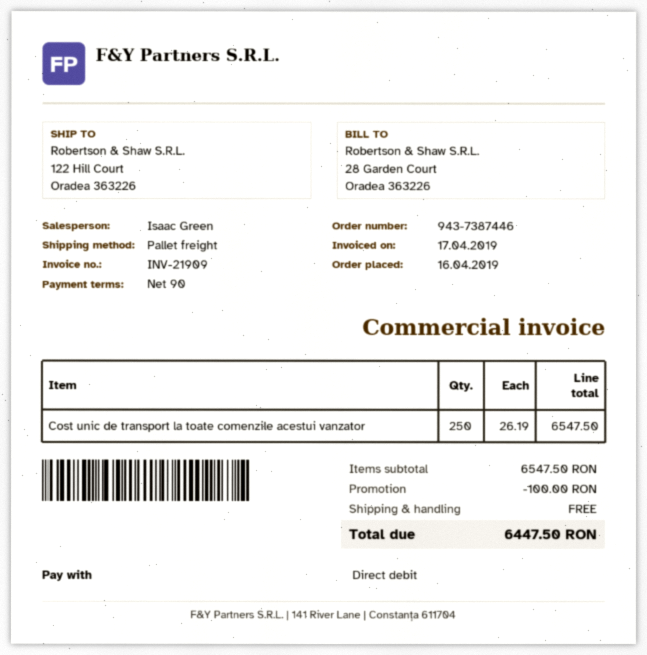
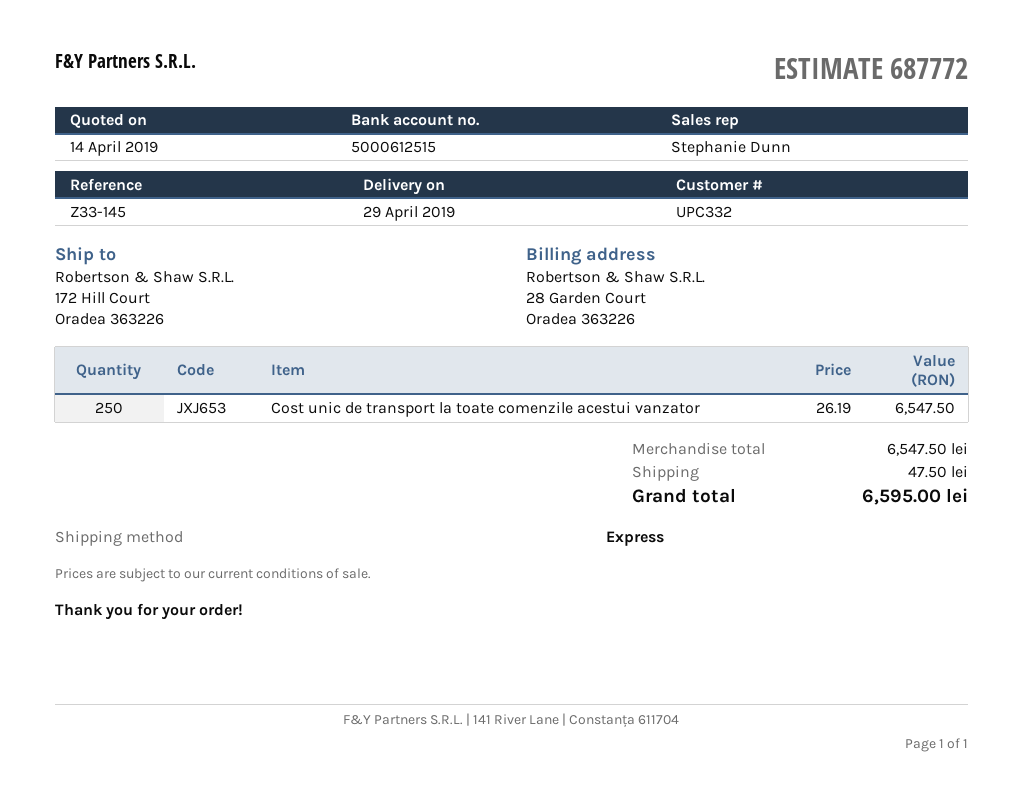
sales rep: Isaac Green -> Stephanie Dunn
shipping method: pallet freight -> express
ship to: 122 Hill Court, Oradea 363226 -> 172 Hill Court, Oradea 363226
discount: 100.00 -> none
shipping: 0.00 -> 47.50
total: 6447.50 -> 6595.00

